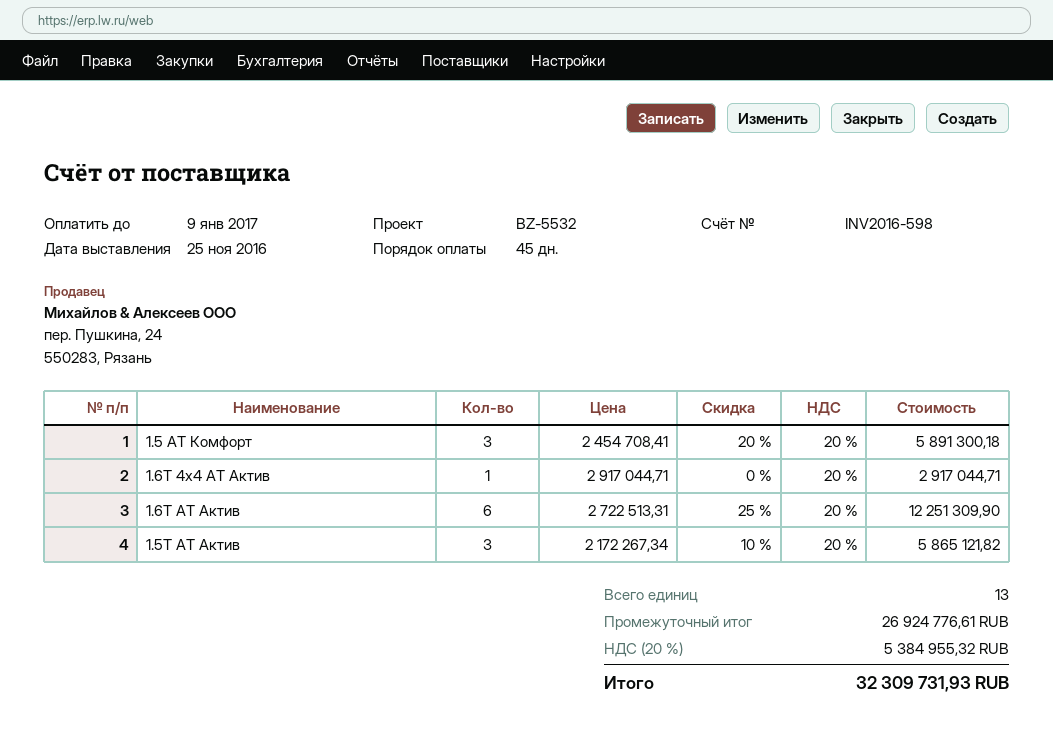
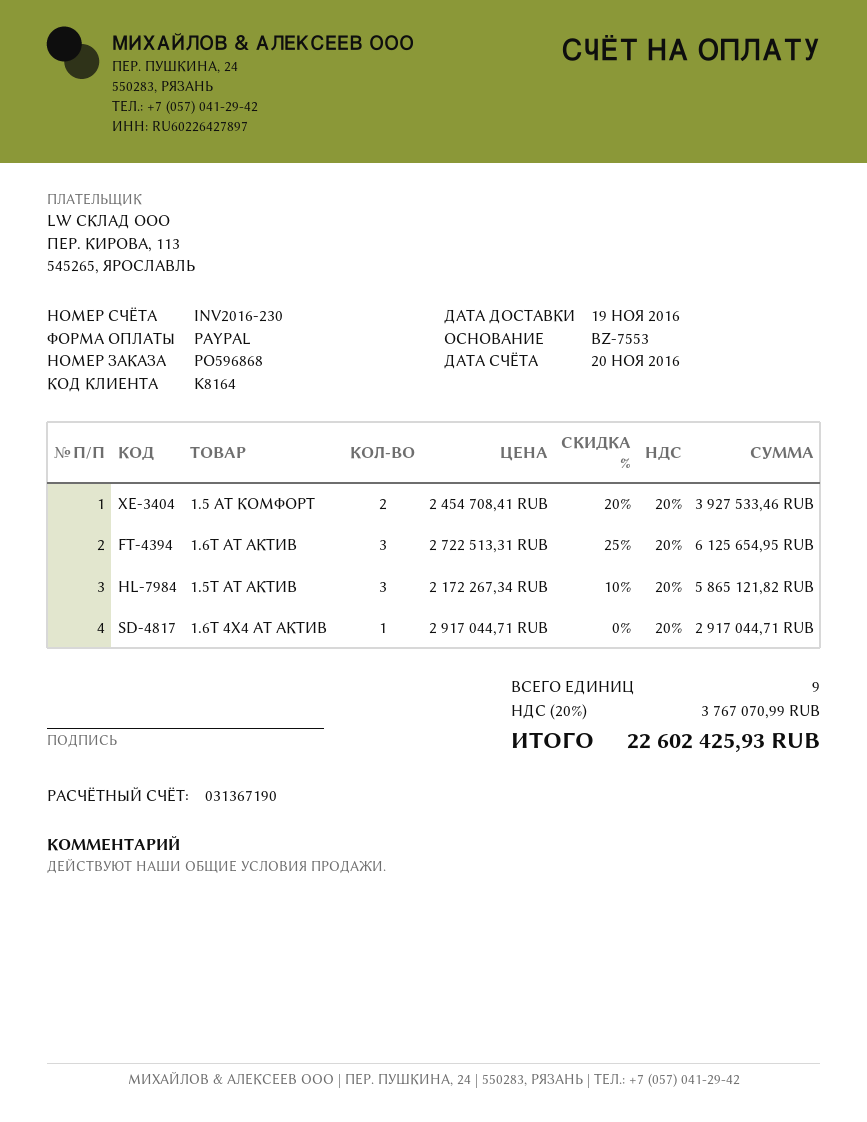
invoice number: INV2016-598 -> INV2016-230
invoice date: 2016-11-25 -> 2016-11-20
reference: BZ-5532 -> BZ-7553
1.5 AT Комфорт: 3 x 2454708.41 - 20% = 5891300.18 -> 2 x 2454708.41 - 20% = 3927533.46
1.6T AT Актив: 6 x 2722513.31 - 25% = 12251309.90 -> 3 x 2722513.31 - 25% = 6125654.95
total quantity: 13 -> 9
tax: 20% = 5384955.32 -> 20% = 3767070.99
total: 32309731.93 -> 22602425.93

